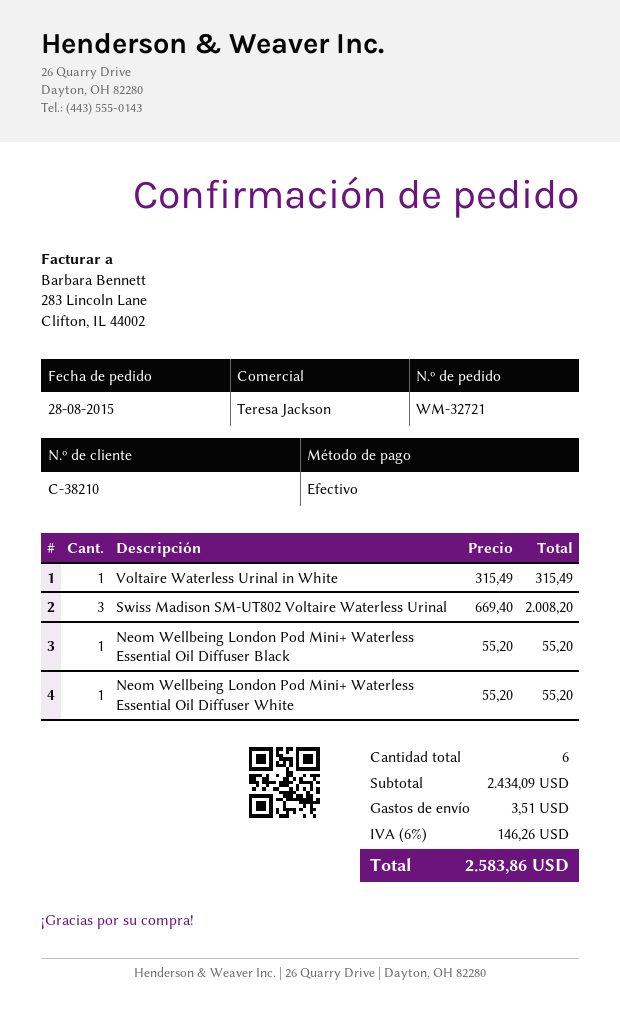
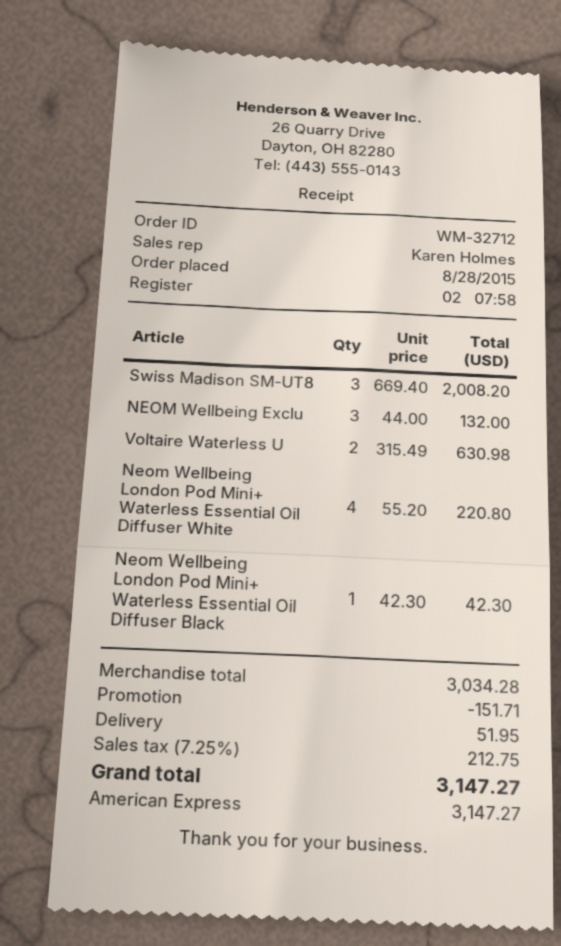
order number: WM-32721 -> WM-32712
sales rep: Teresa Jackson -> Karen Holmes
payment method: cash -> American Express
Voltaire Waterless Urinal in White: 1 x 315.49 = 315.49 -> 2 x 315.49 = 630.98
Neom Wellbeing London Pod Mini+ Waterless Essential Oil Diffuser Black: 1 x 55.20 = 55.20 -> 1 x 42.30 = 42.30
Neom Wellbeing London Pod Mini+ Waterless Essential Oil Diffuser White: 1 x 55.20 = 55.20 -> 4 x 55.20 = 220.80
NEOM Wellbeing Exclu: none -> 3 x 44.00 = 132.00
subtotal: 2434.09 -> 3034.28
discount: none -> 151.71
shipping: 3.51 -> 51.95
tax: 6% = 146.26 -> 7.25% = 212.75
total: 2583.86 -> 3147.27

